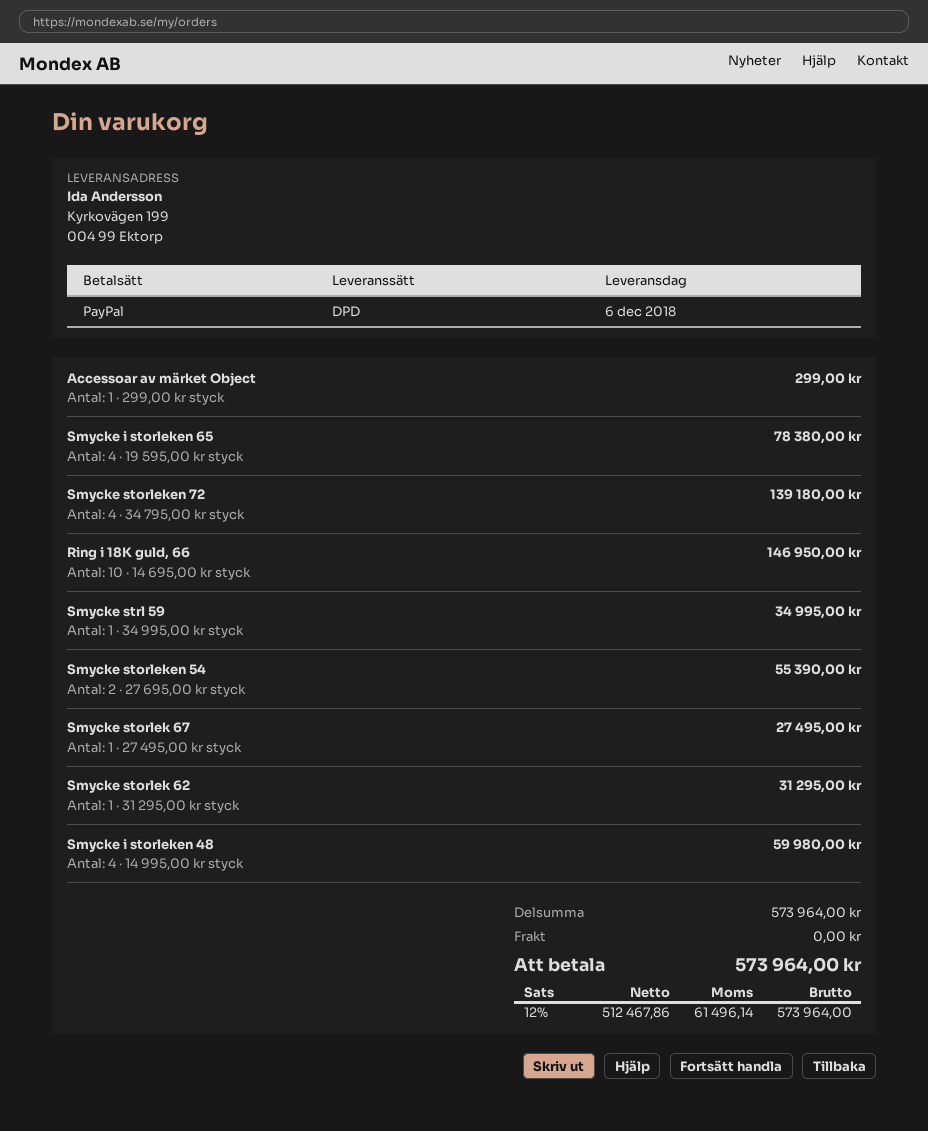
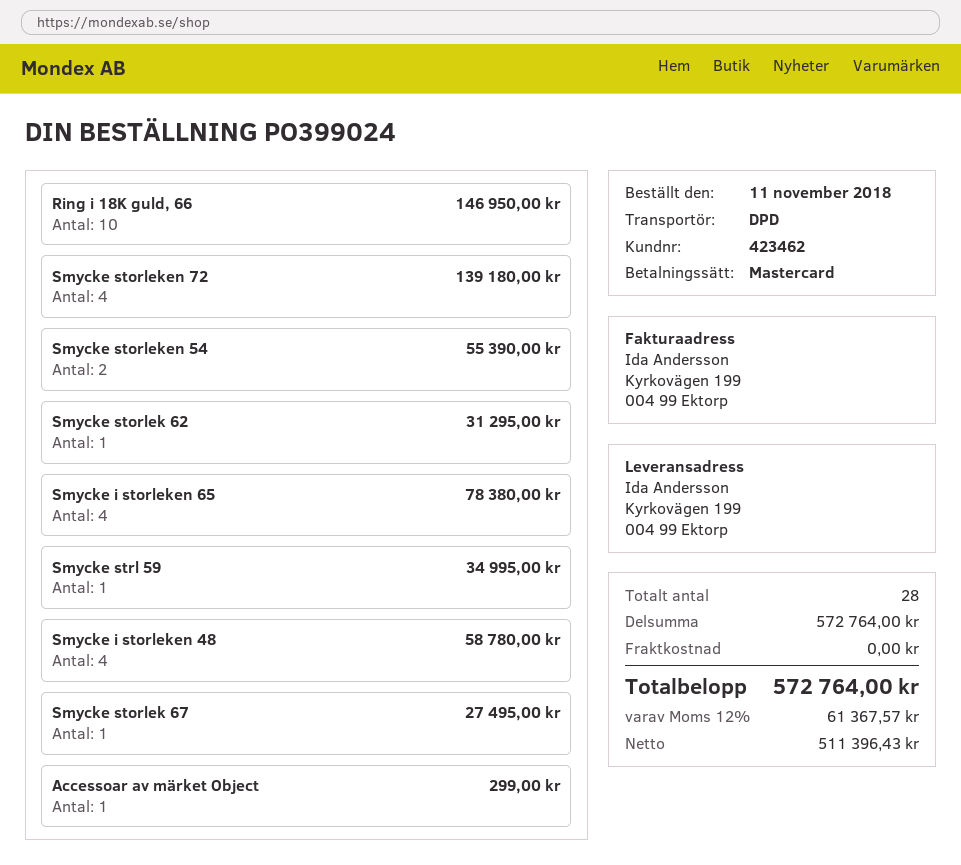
payment method: PayPal -> Mastercard
Smycke i storleken 48: 4 for 59980.00 -> 4 for 58780.00
subtotal: 573964.00 -> 572764.00
net: 512467.86 -> 511396.43
tax: 12% = 61496.14 -> 12% = 61367.57
total: 573964.00 -> 572764.00

